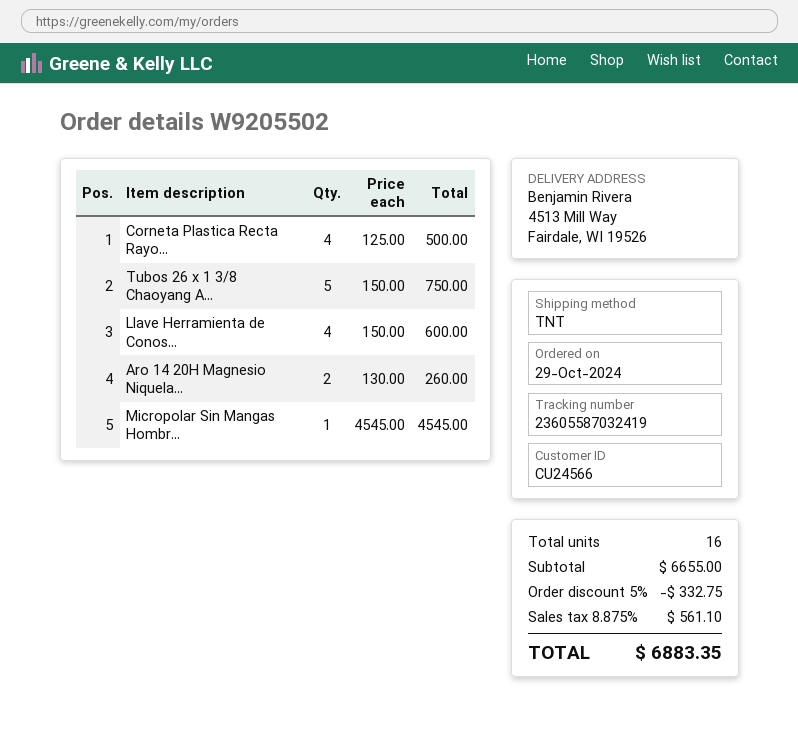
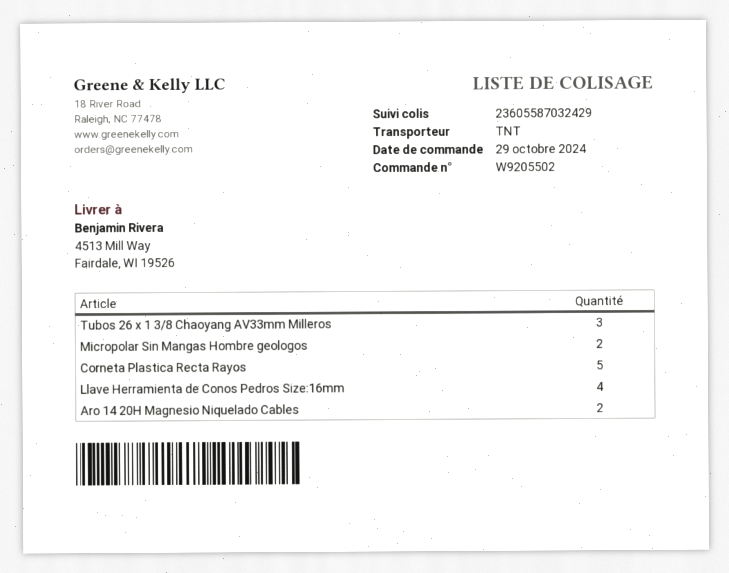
tracking number: 23605587032419 -> 23605587032429
Corneta Plastica Recta Rayo...: 4 -> 5
Tubos 26 x 1 3/8 Chaoyang A...: 5 -> 3
Micropolar Sin Mangas Hombr...: 1 -> 2

